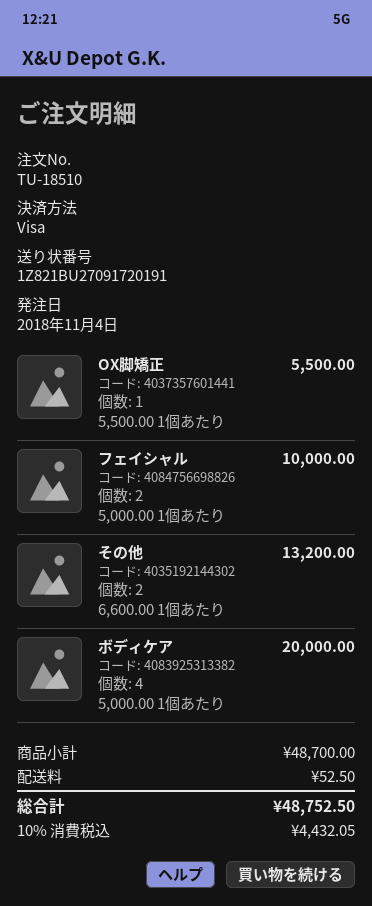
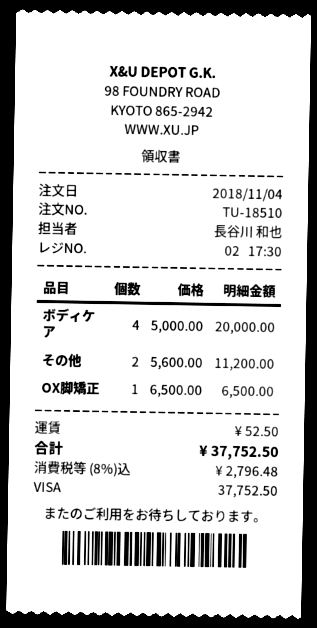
OX脚矯正: 1 x 5500.00 = 5500.00 -> 1 x 6500.00 = 6500.00
フェイシャル: 2 x 5000.00 = 10000.00 -> none
その他: 2 x 6600.00 = 13200.00 -> 2 x 5600.00 = 11200.00
tax: 10% = 4432.05 -> 8% = 2796.48
total: 48752.50 -> 37752.50

